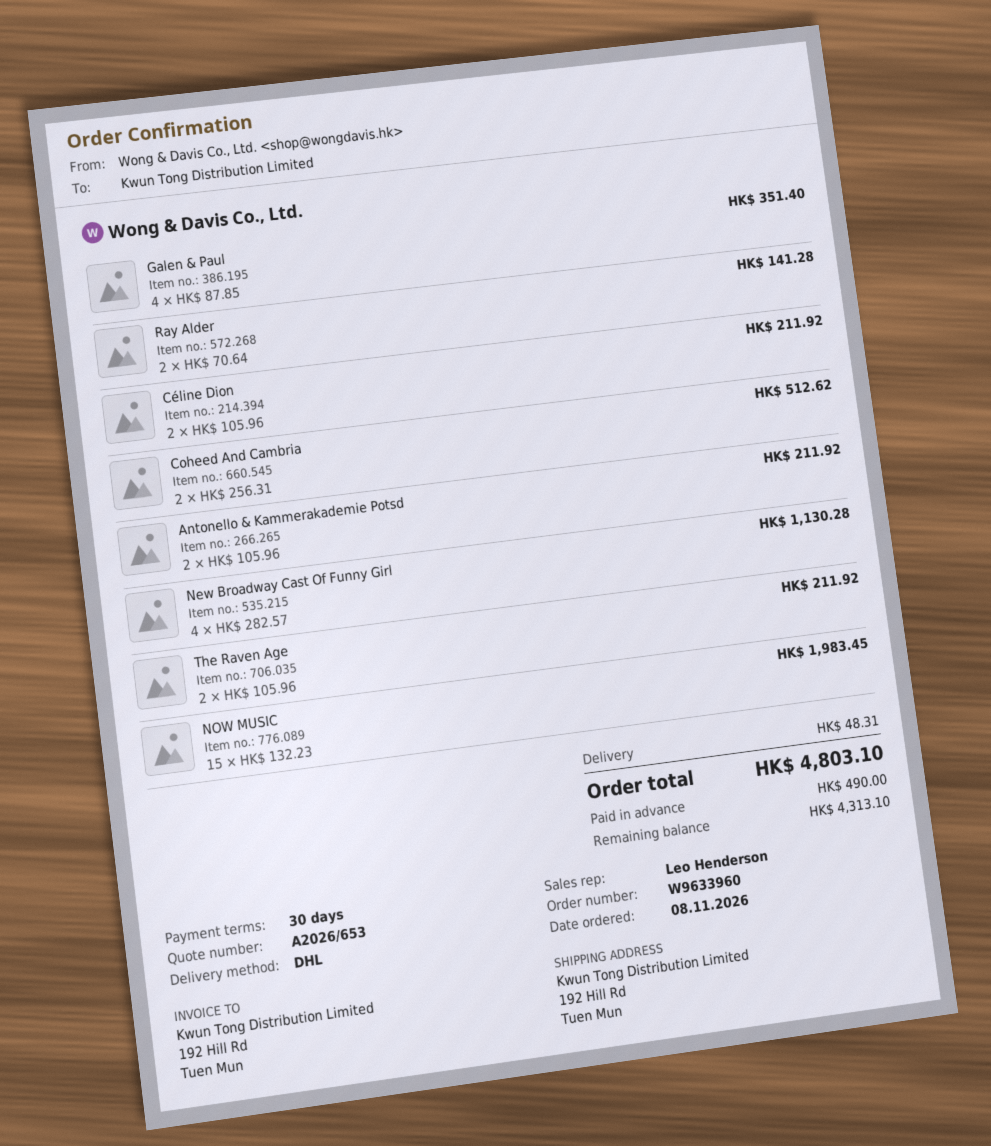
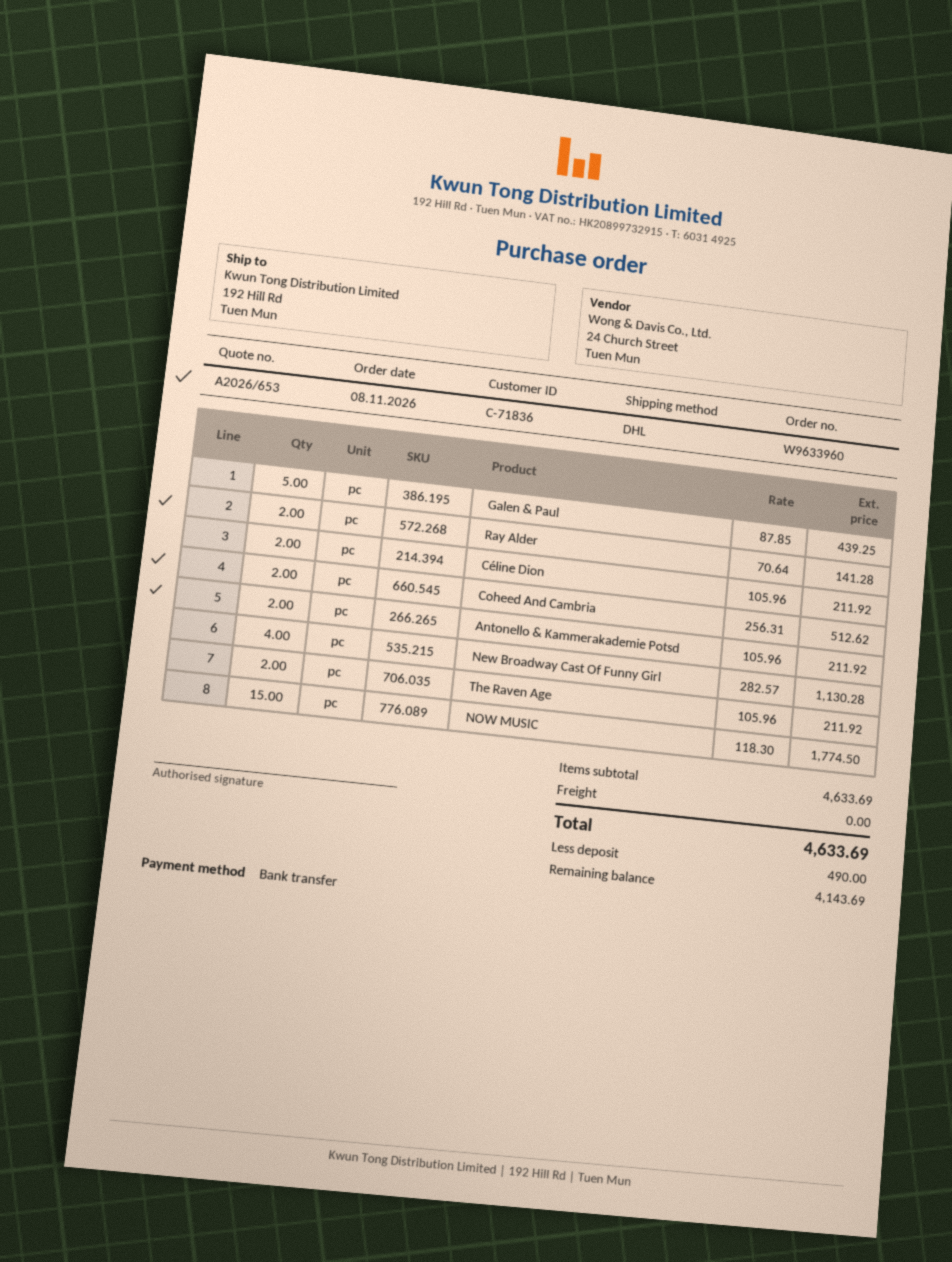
Galen & Paul: 4 x 87.85 = 351.40 -> 5 x 87.85 = 439.25
NOW MUSIC: 15 x 132.23 = 1983.45 -> 15 x 118.30 = 1774.50
shipping: 48.31 -> 0.00
total: 4803.10 -> 4633.69
balance: 4313.10 -> 4143.69

